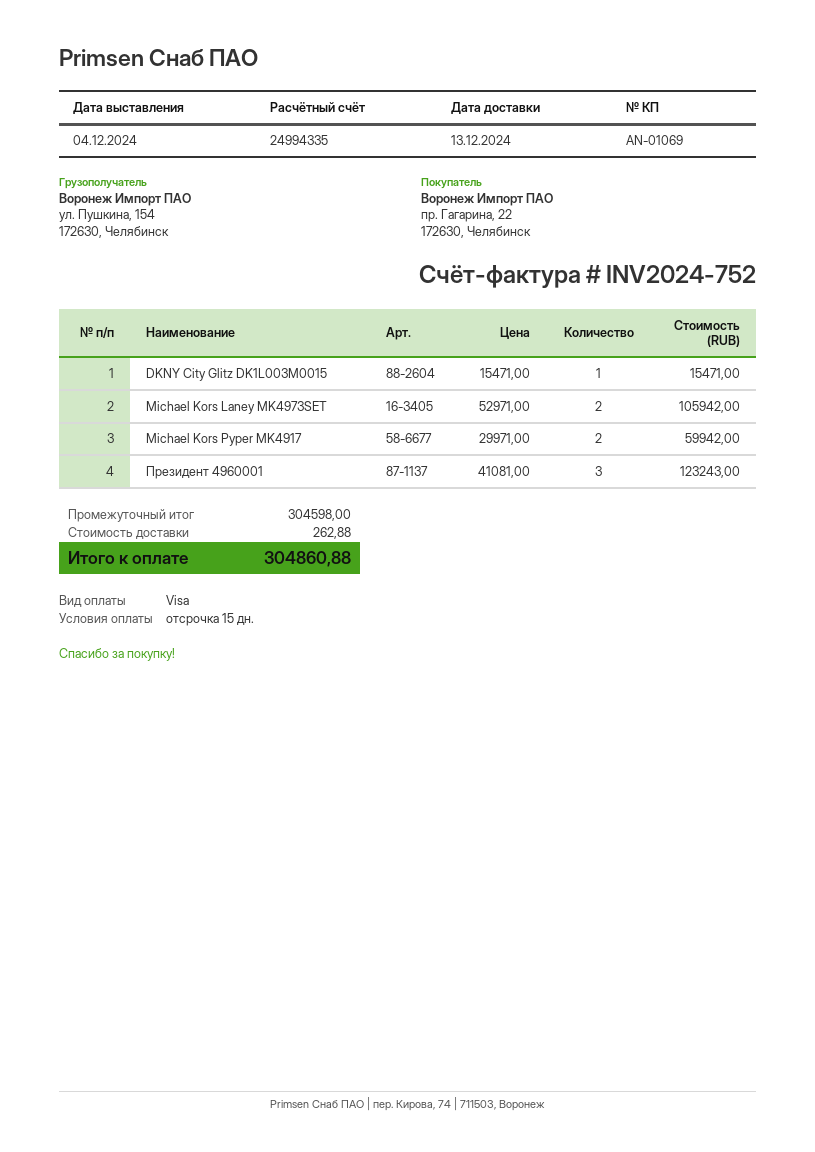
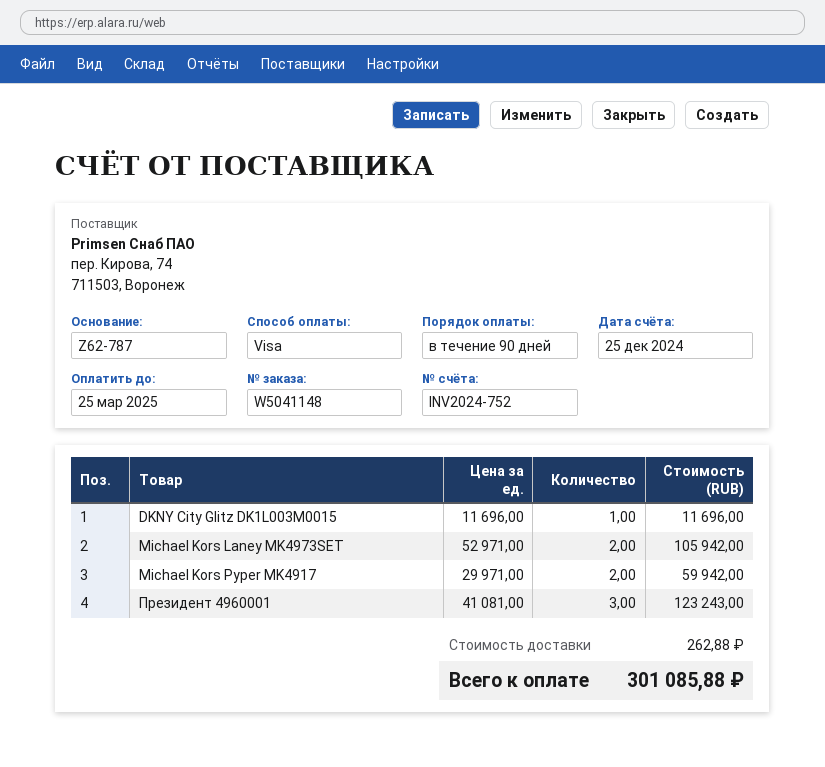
invoice date: 2024-12-04 -> 2024-12-25
payment terms: 15 days -> 90 days
DKNY City Glitz DK1L003M0015: 1 x 15471.00 = 15471.00 -> 1 x 11696.00 = 11696.00
total: 304860.88 -> 301085.88

